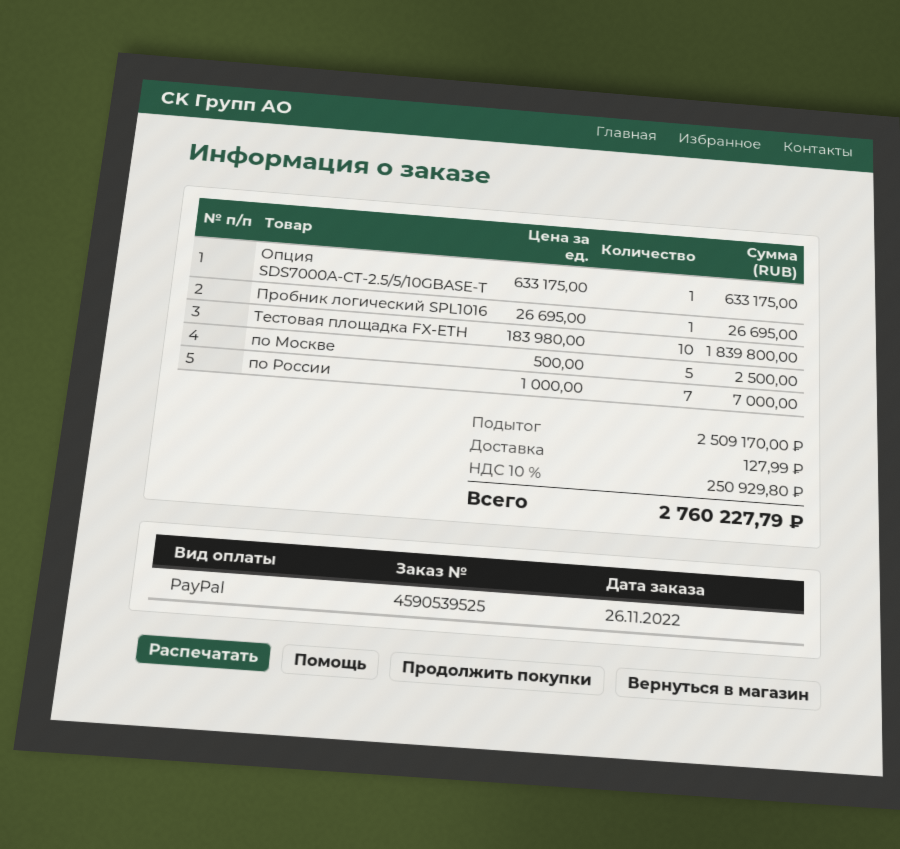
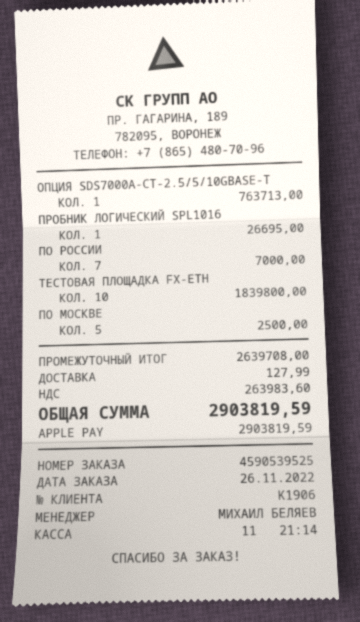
payment method: PayPal -> Apple Pay
Опция SDS7000A-CT-2.5/5/10GBASE-T: 1 for 633175.00 -> 1 for 763713.00
subtotal: 2509170.00 -> 2639708.00
tax: 250929.80 -> 263983.60
total: 2760227.79 -> 2903819.59

